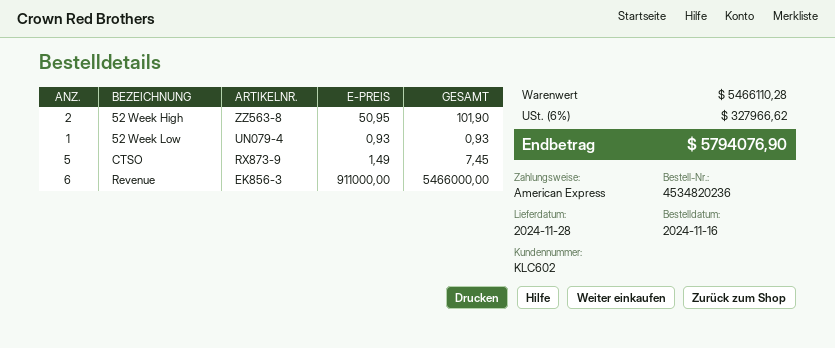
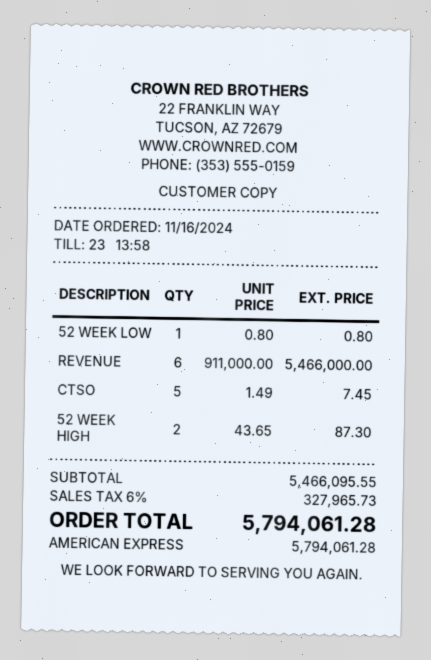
52 Week High: 2 x 50.95 = 101.90 -> 2 x 43.65 = 87.30
52 Week Low: 1 x 0.93 = 0.93 -> 1 x 0.80 = 0.80
subtotal: 5466110.28 -> 5466095.55
tax: 6% = 327966.62 -> 6% = 327965.73
total: 5794076.90 -> 5794061.28

